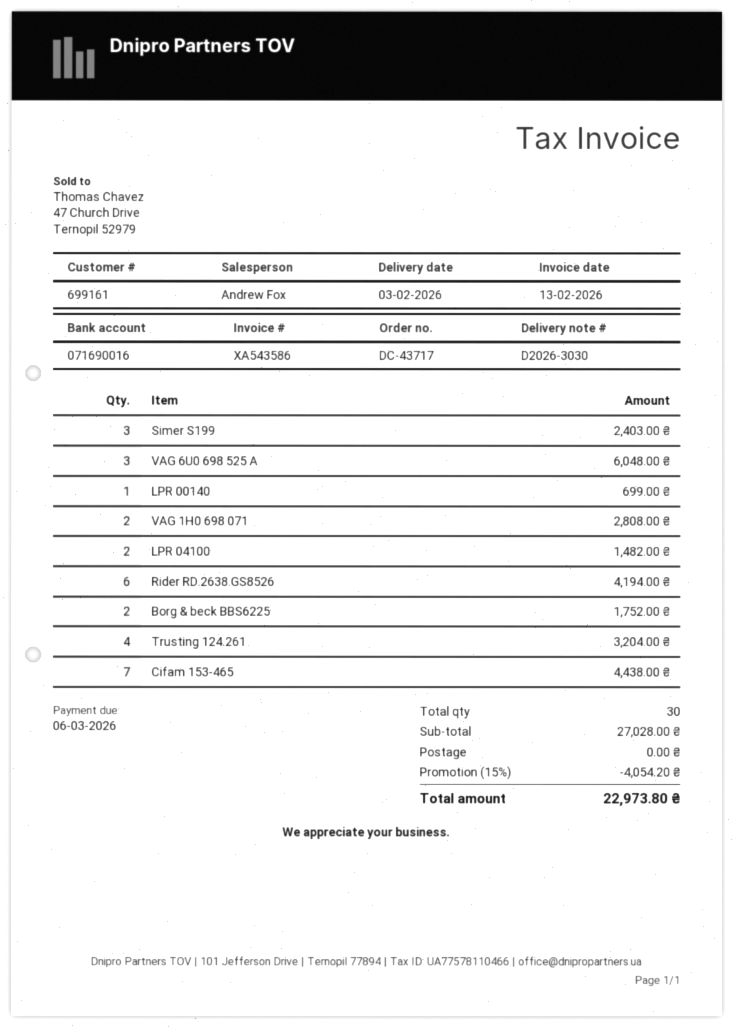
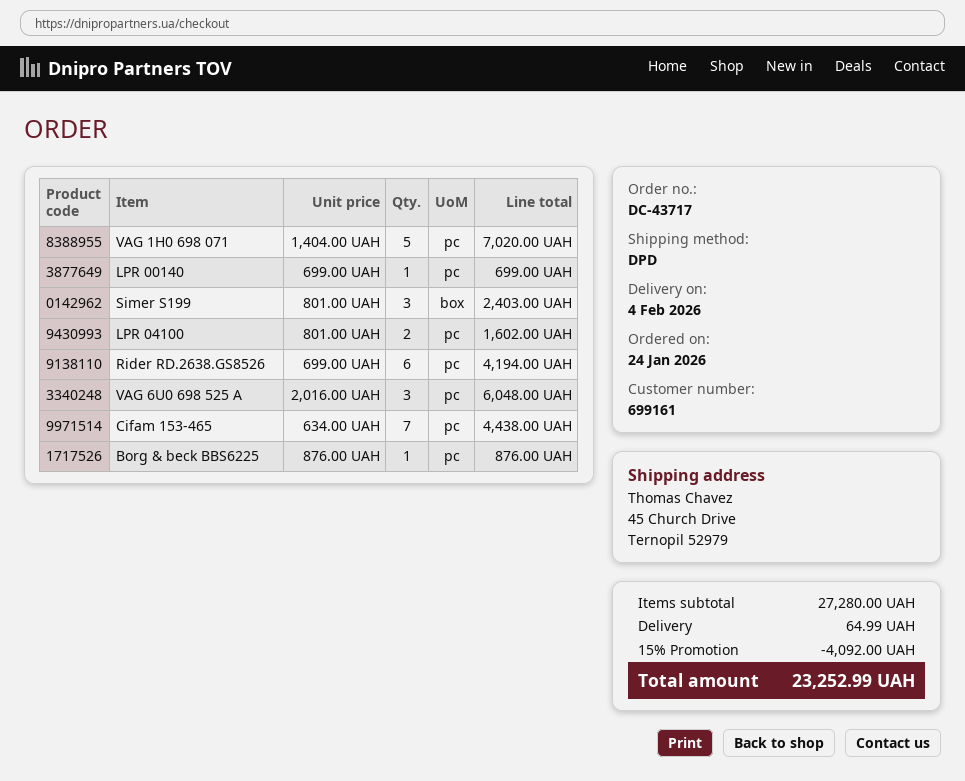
delivery date: 2026-02-03 -> 2026-02-04
VAG 1H0 698 071: 2 for 2808.00 -> 5 for 7020.00
LPR 04100: 2 for 1482.00 -> 2 for 1602.00
Borg & beck BBS6225: 2 for 1752.00 -> 1 for 876.00
Trusting 124.261: 4 for 3204.00 -> none
subtotal: 27028.00 -> 27280.00
discount: 15% = 4054.20 -> 15% = 4092.00
shipping: 0.00 -> 64.99
total: 22973.80 -> 23252.99

